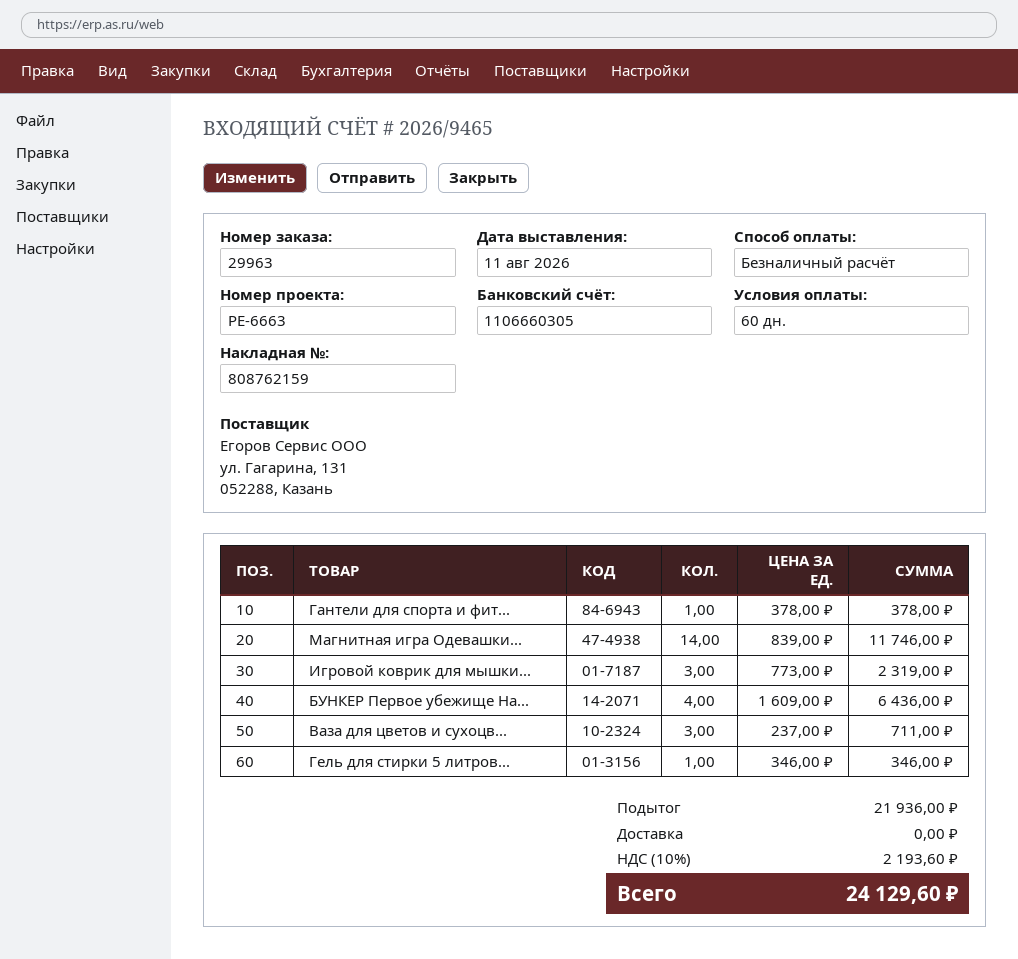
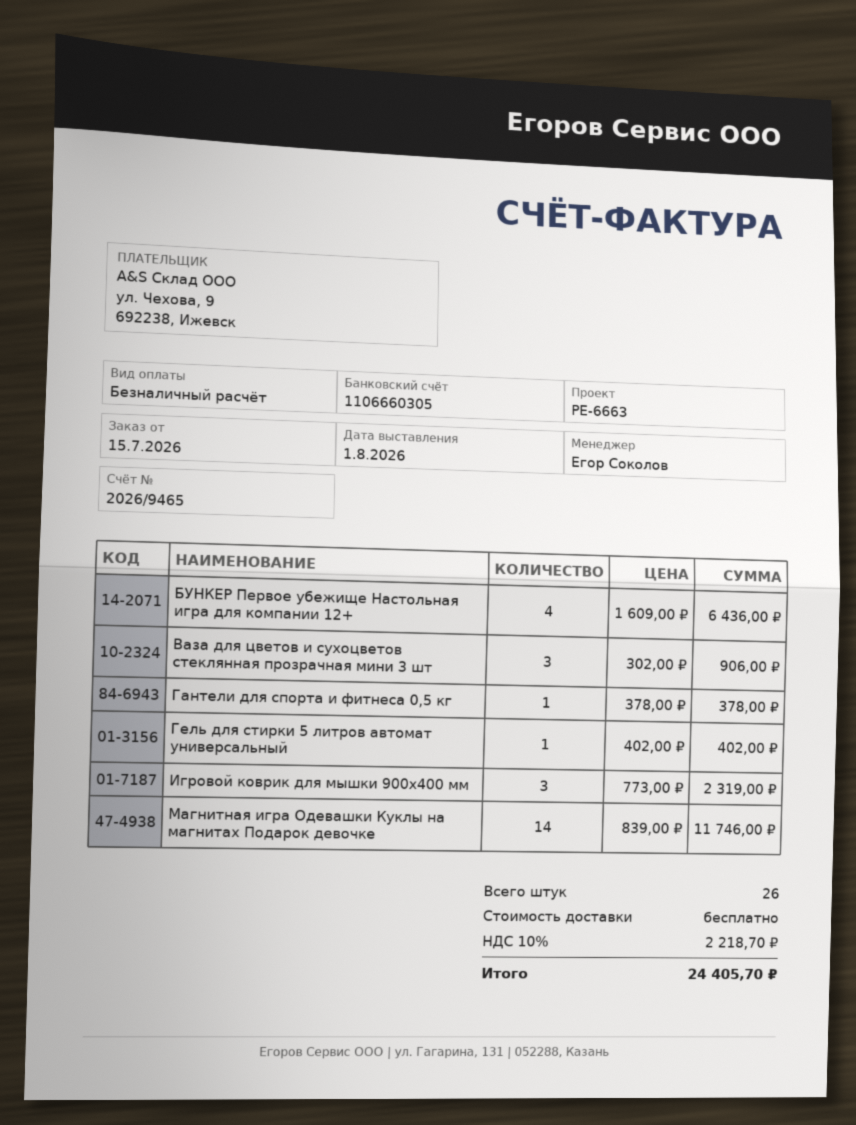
invoice date: 2026-08-11 -> 2026-08-01
Ваза для цветов и сухоцв...: 3 x 237.00 = 711.00 -> 3 x 302.00 = 906.00
Гель для стирки 5 литров...: 1 x 346.00 = 346.00 -> 1 x 402.00 = 402.00
tax: 10% = 2193.60 -> 10% = 2218.70
total: 24129.60 -> 24405.70

